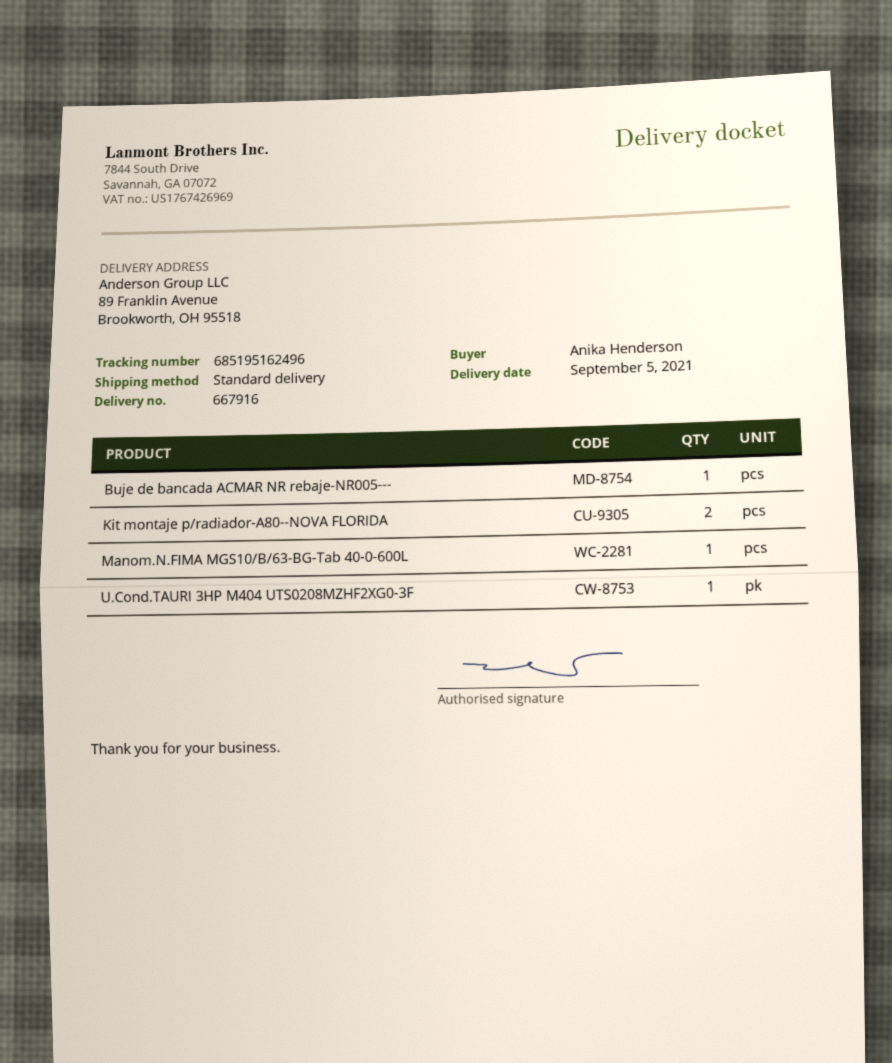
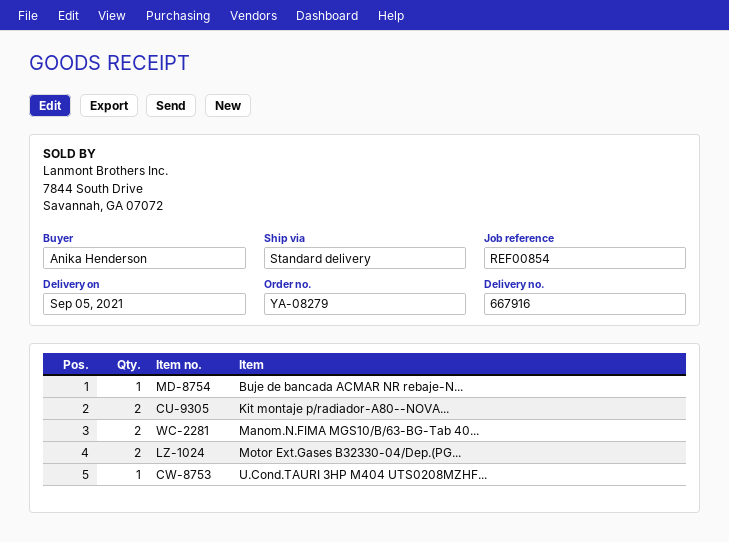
Manom.N.FIMA MGS10/B/63-BG-Tab 40-0-600L: 1 -> 2
Motor Ext.Gases B32330-04/Dep.(PG...: none -> 2

